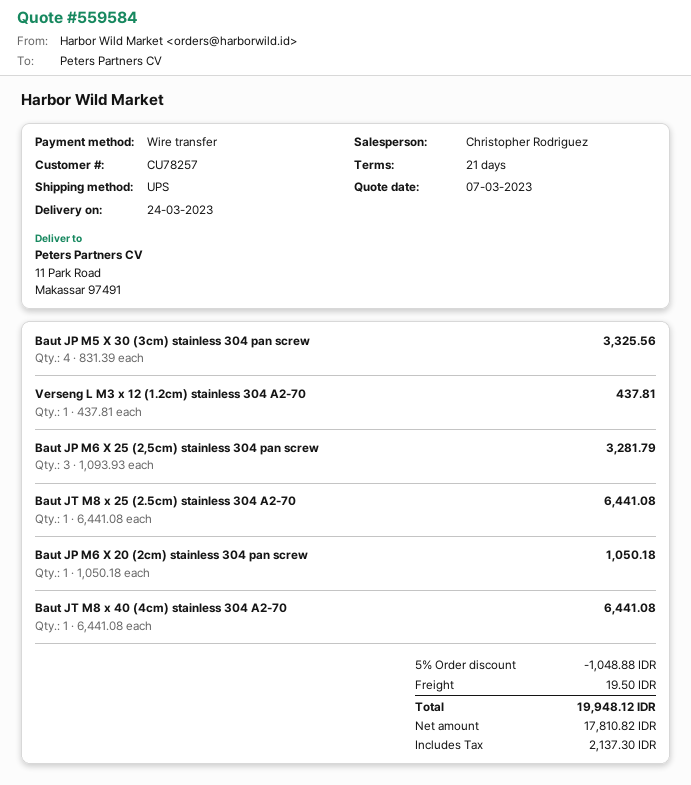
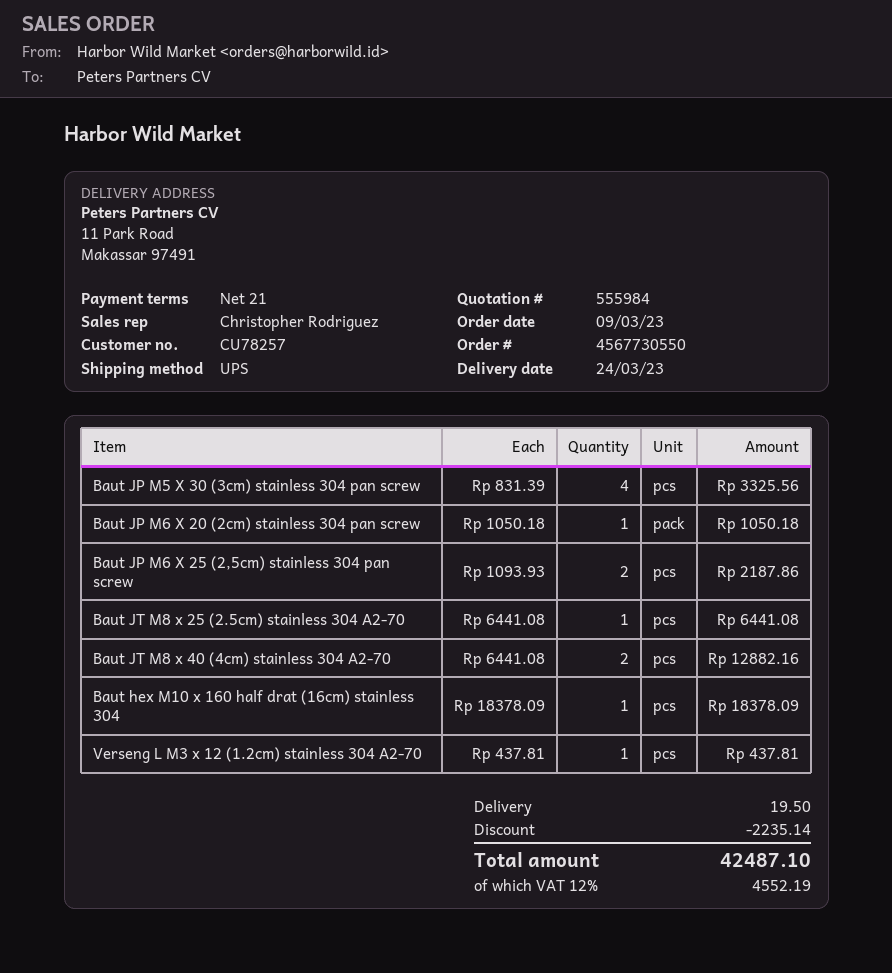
quote number: 559584 -> 555984
Baut JP M6 X 25 (2,5cm) stainless 304 pan screw: 3 x 1093.93 = 3281.79 -> 2 x 1093.93 = 2187.86
Baut JT M8 x 40 (4cm) stainless 304 A2-70: 1 x 6441.08 = 6441.08 -> 2 x 6441.08 = 12882.16
Baut hex M10 x 160 half drat (16cm) stainless 304: none -> 1 x 18378.09 = 18378.09
discount: 1048.88 -> 2235.14
tax: 2137.30 -> 4552.19
total: 19948.12 -> 42487.10

